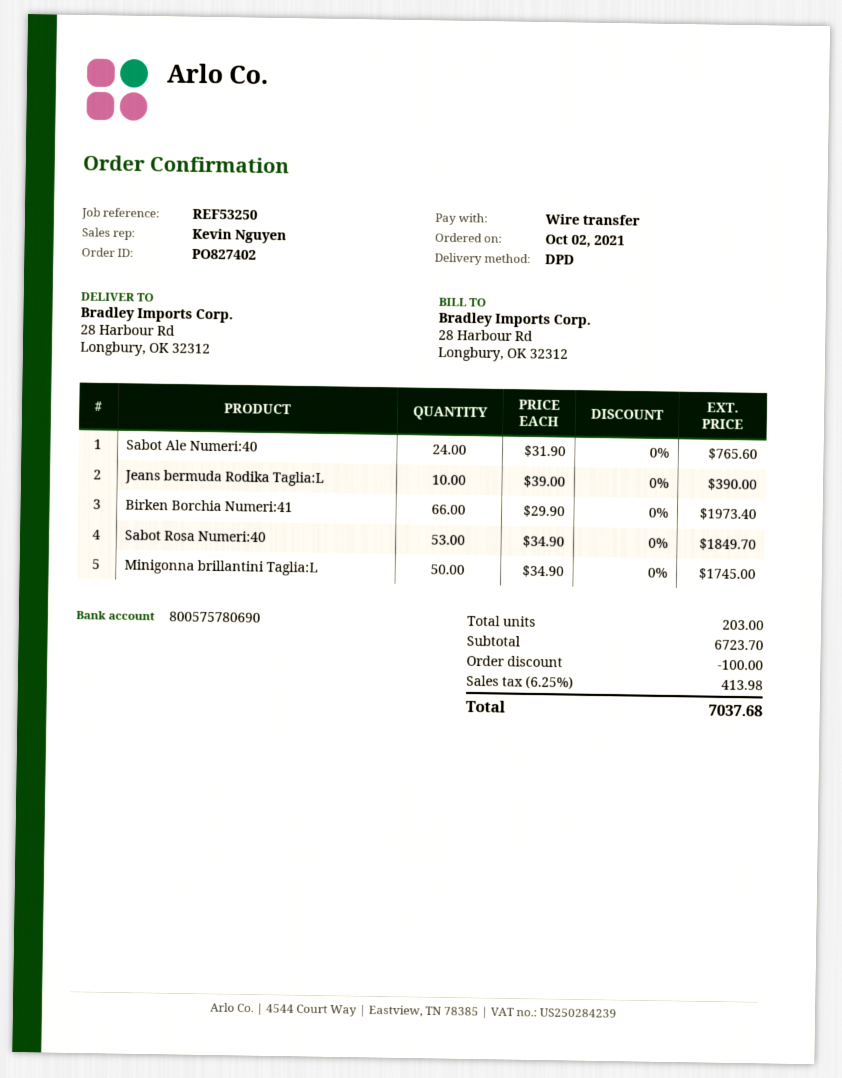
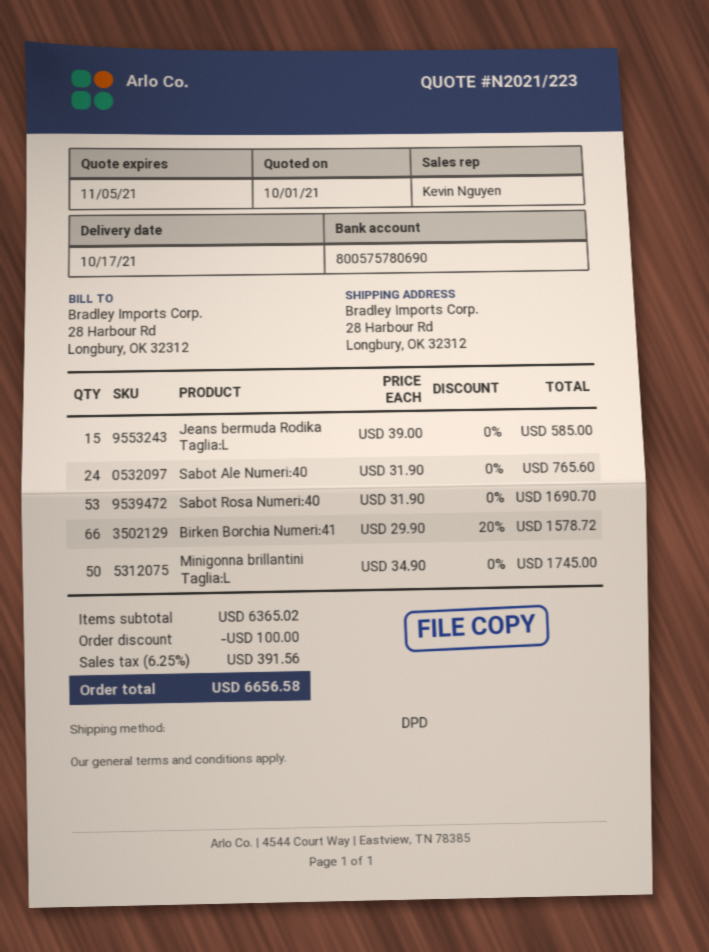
Jeans bermuda Rodika Taglia:L: 10 x 39.00 = 390.00 -> 15 x 39.00 = 585.00
Birken Borchia Numeri:41: 66 x 29.90 = 1973.40 -> 66 x 29.90 - 20% = 1578.72
Sabot Rosa Numeri:40: 53 x 34.90 = 1849.70 -> 53 x 31.90 = 1690.70
subtotal: 6723.70 -> 6365.02
tax: 6.25% = 413.98 -> 6.25% = 391.56
total: 7037.68 -> 6656.58

